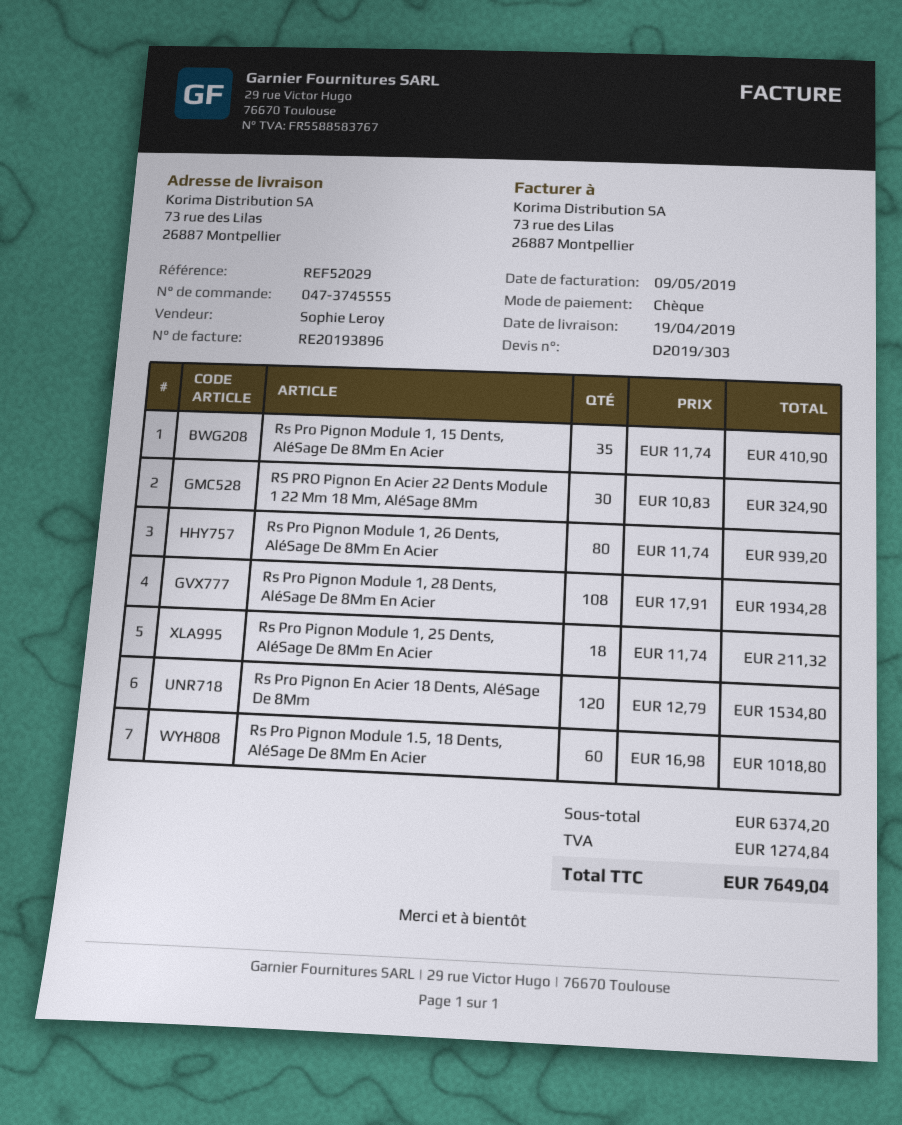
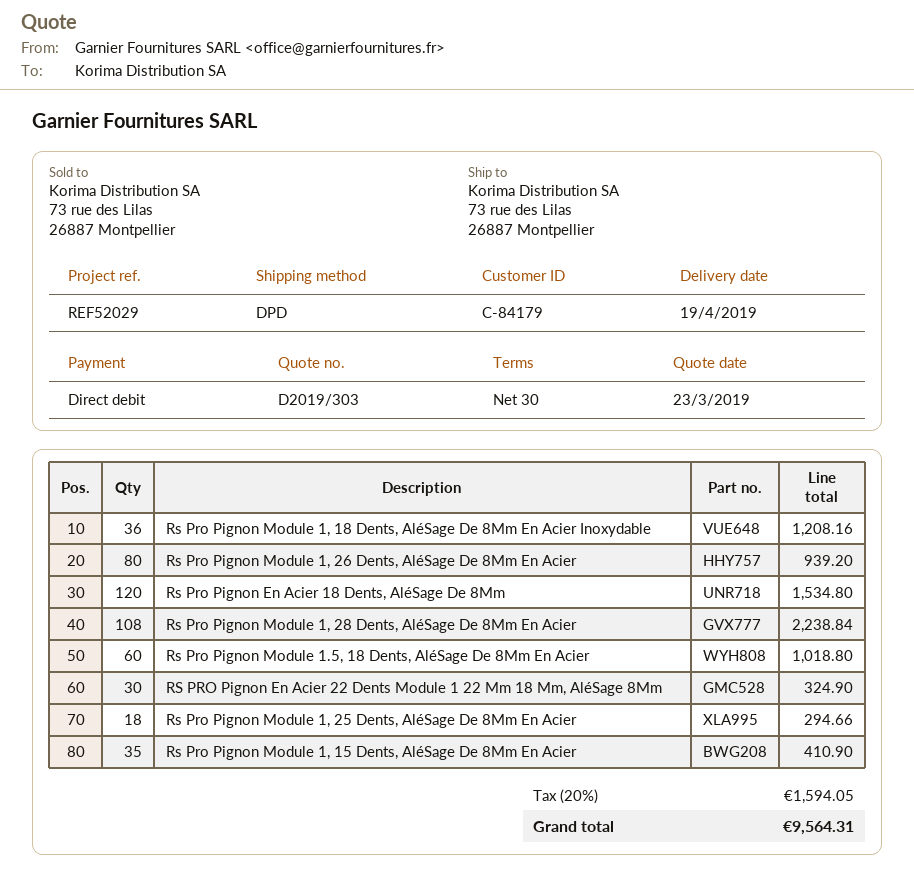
payment method: cheque -> direct debit
Rs Pro Pignon Module 1, 28 Dents, AléSage De 8Mm En Acier: 108 for 1934.28 -> 108 for 2238.84
Rs Pro Pignon Module 1, 25 Dents, AléSage De 8Mm En Acier: 18 for 211.32 -> 18 for 294.66
Rs Pro Pignon Module 1, 18 Dents, AléSage De 8Mm En Acier Inoxydable: none -> 36 for 1208.16
tax: 1274.84 -> 1594.05
total: 7649.04 -> 9564.31

